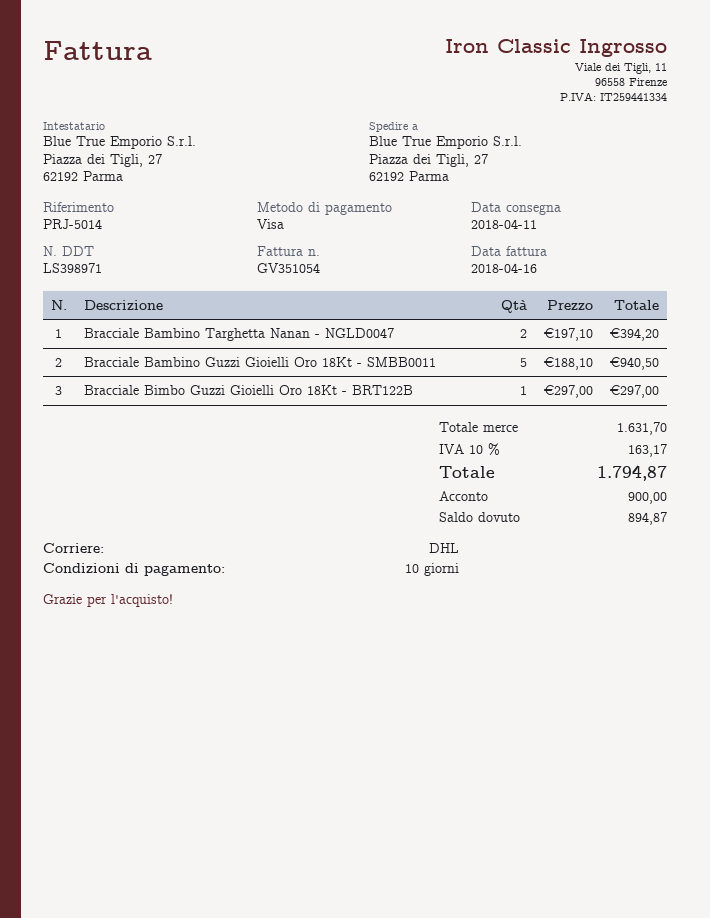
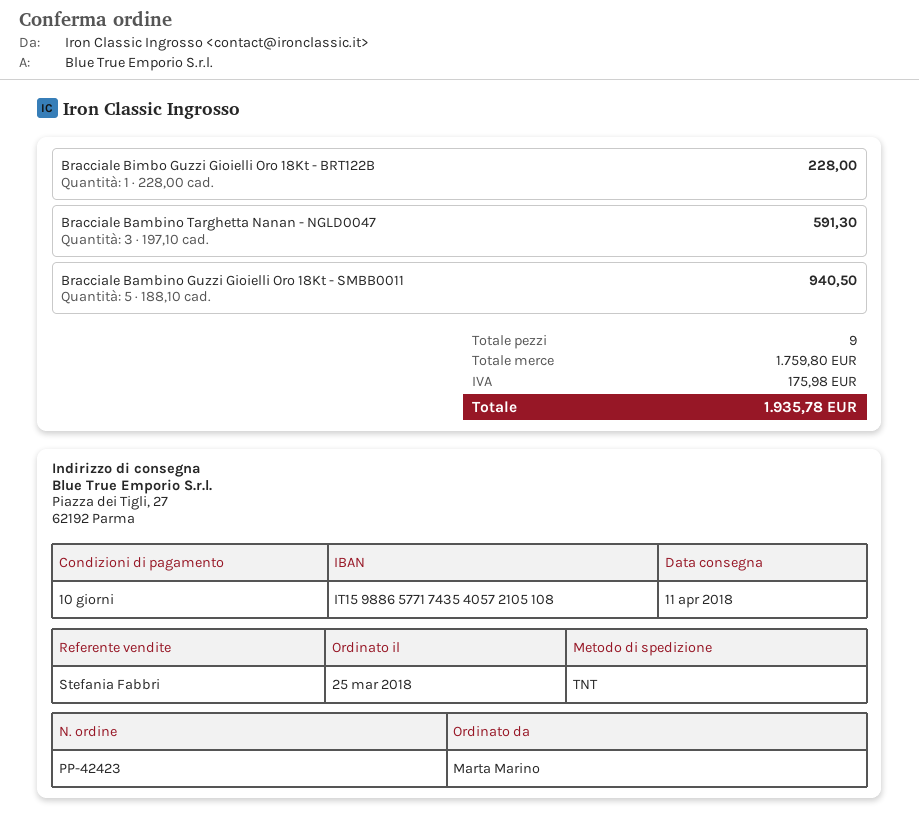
shipping method: DHL -> TNT
Bracciale Bambino Targhetta Nanan - NGLD0047: 2 x 197.10 = 394.20 -> 3 x 197.10 = 591.30
Bracciale Bimbo Guzzi Gioielli Oro 18Kt - BRT122B: 1 x 297.00 = 297.00 -> 1 x 228.00 = 228.00
subtotal: 1631.70 -> 1759.80
tax: 163.17 -> 175.98
total: 1794.87 -> 1935.78

